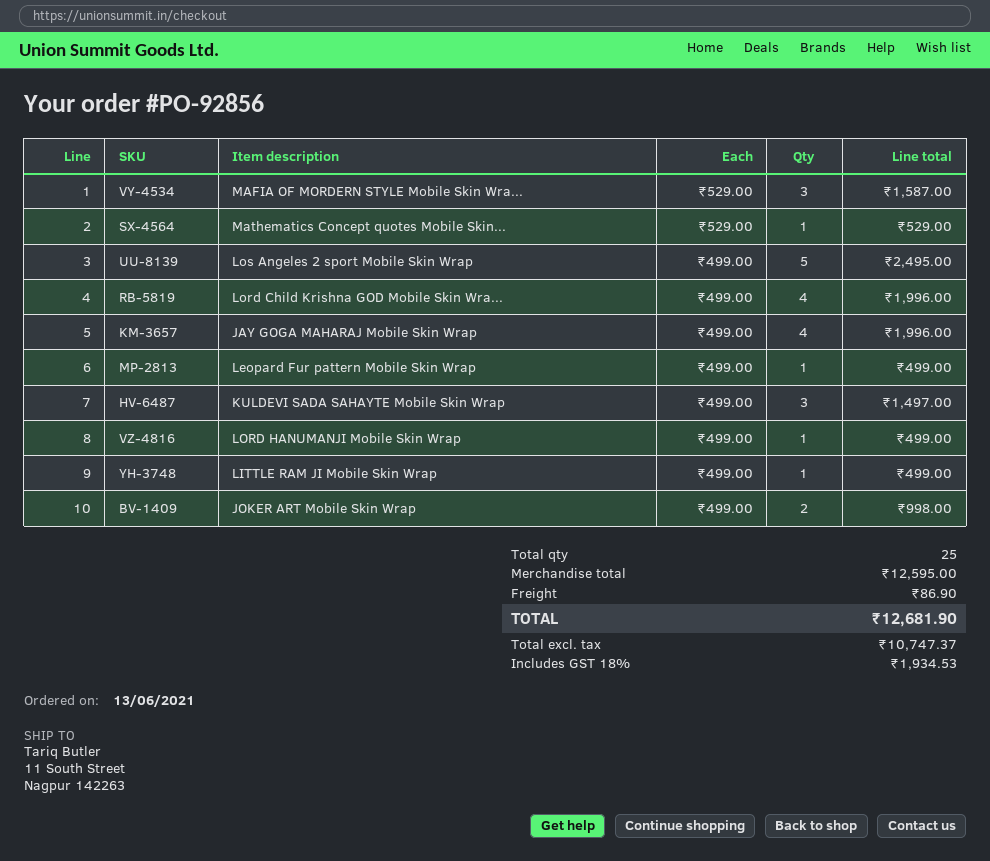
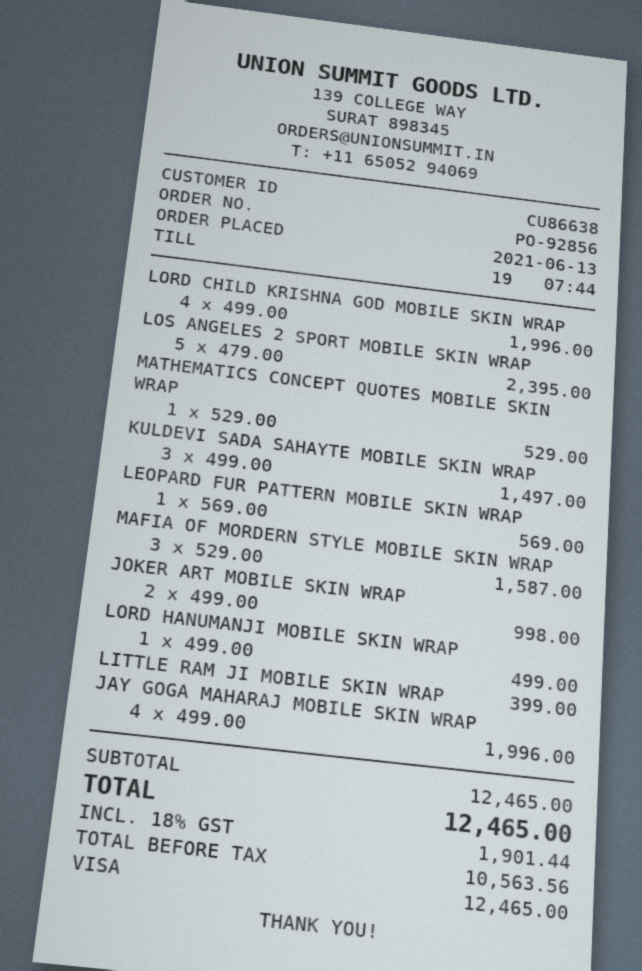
Los Angeles 2 sport Mobile Skin Wrap: 5 x 499.00 = 2495.00 -> 5 x 479.00 = 2395.00
Leopard Fur pattern Mobile Skin Wrap: 1 x 499.00 = 499.00 -> 1 x 569.00 = 569.00
LITTLE RAM JI Mobile Skin Wrap: 1 x 499.00 = 499.00 -> 1 x 399.00 = 399.00
subtotal: 12595.00 -> 12465.00
shipping: 86.90 -> none
net: 10747.37 -> 10563.56
tax: 18% = 1934.53 -> 18% = 1901.44
total: 12681.90 -> 12465.00

